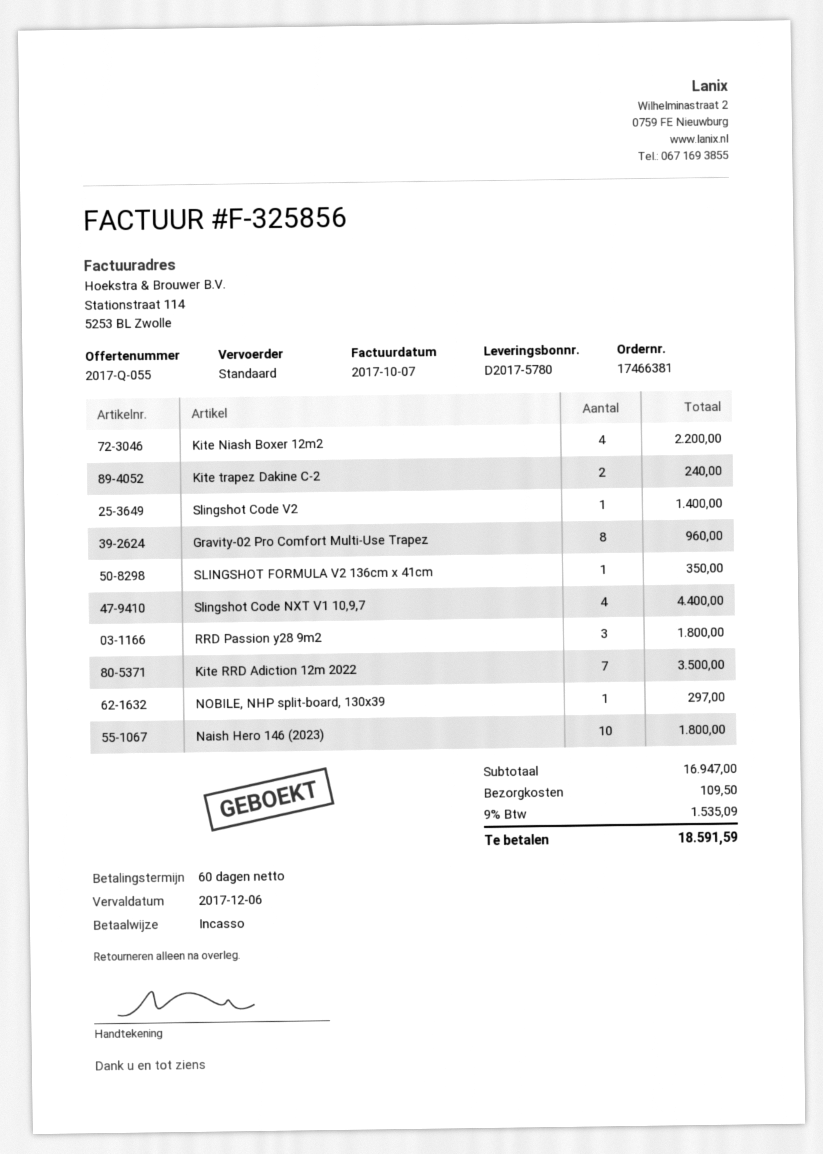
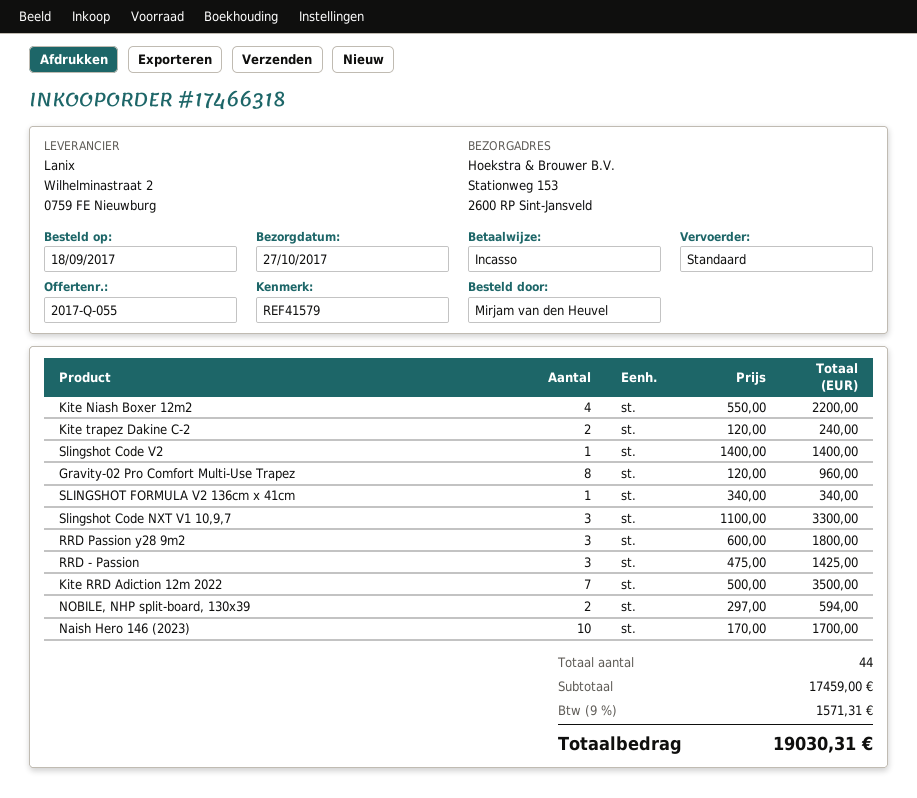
order number: 17466381 -> 17466318
SLINGSHOT FORMULA V2 136cm x 41cm: 1 for 350.00 -> 1 for 340.00
Slingshot Code NXT V1 10,9,7: 4 for 4400.00 -> 3 for 3300.00
NOBILE, NHP split-board, 130x39: 1 for 297.00 -> 2 for 594.00
Naish Hero 146 (2023): 10 for 1800.00 -> 10 for 1700.00
RRD - Passion: none -> 3 for 1425.00
subtotal: 16947.00 -> 17459.00
shipping: 109.50 -> none
tax: 9% = 1535.09 -> 9% = 1571.31
total: 18591.59 -> 19030.31

